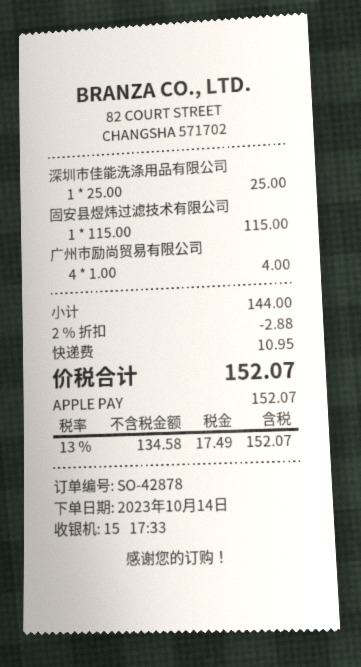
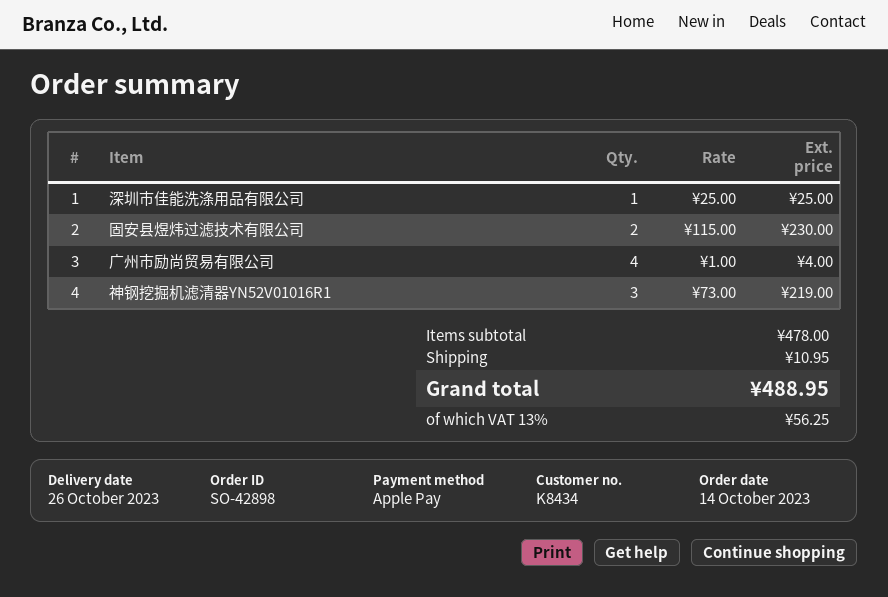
order number: SO-42878 -> SO-42898
固安县煜炜过滤技术有限公司: 1 x 115.00 = 115.00 -> 2 x 115.00 = 230.00
神钢挖掘机滤清器YN52V01016R1: none -> 3 x 73.00 = 219.00
subtotal: 144.00 -> 478.00
discount: 2% = 2.88 -> none
tax: 13% = 17.49 -> 13% = 56.25
total: 152.07 -> 488.95

